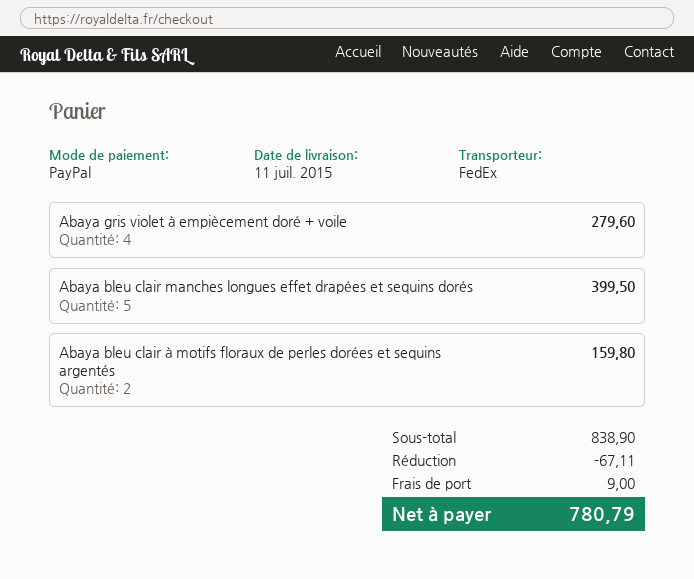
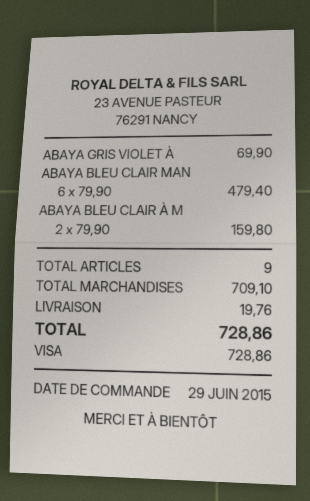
payment method: PayPal -> Visa
Abaya gris violet à empiècement doré + voile: 4 for 279.60 -> 1 for 69.90
Abaya bleu clair manches longues effet drapées et sequins dorés: 5 for 399.50 -> 6 for 479.40
subtotal: 838.90 -> 709.10
discount: 67.11 -> none
shipping: 9.00 -> 19.76
total: 780.79 -> 728.86

